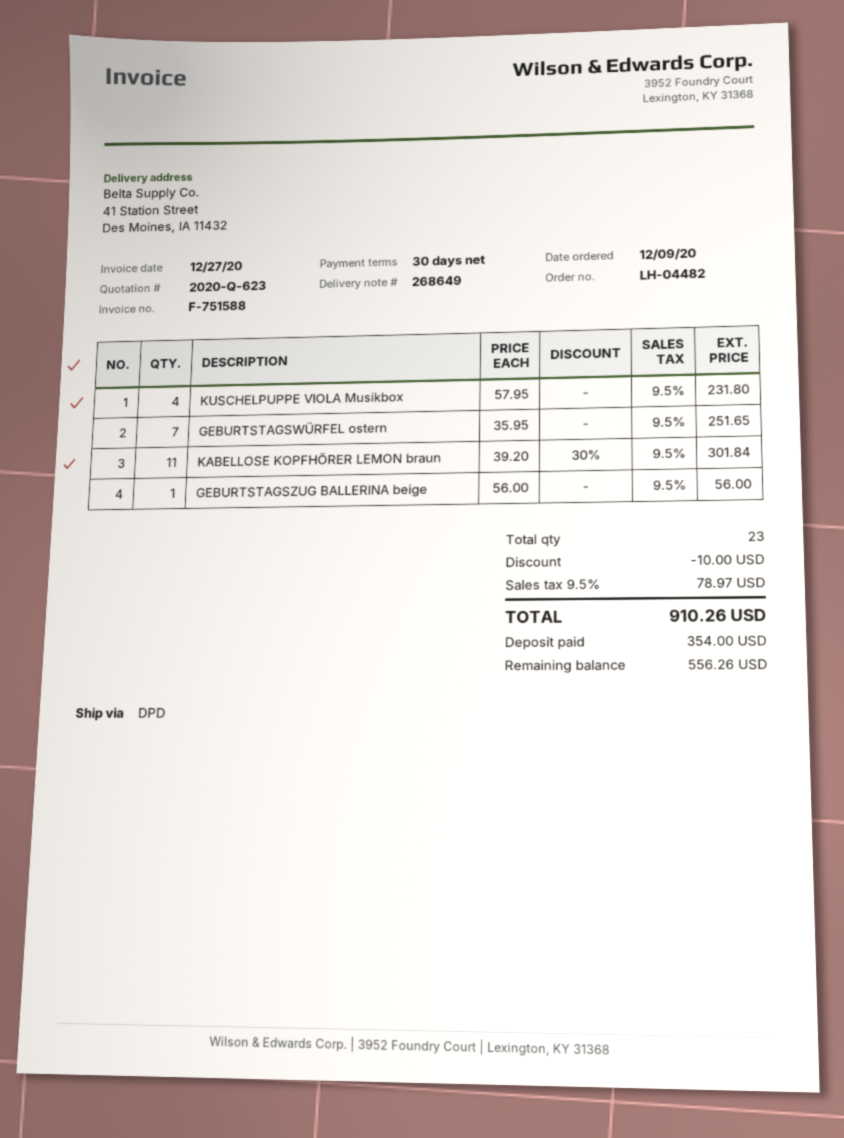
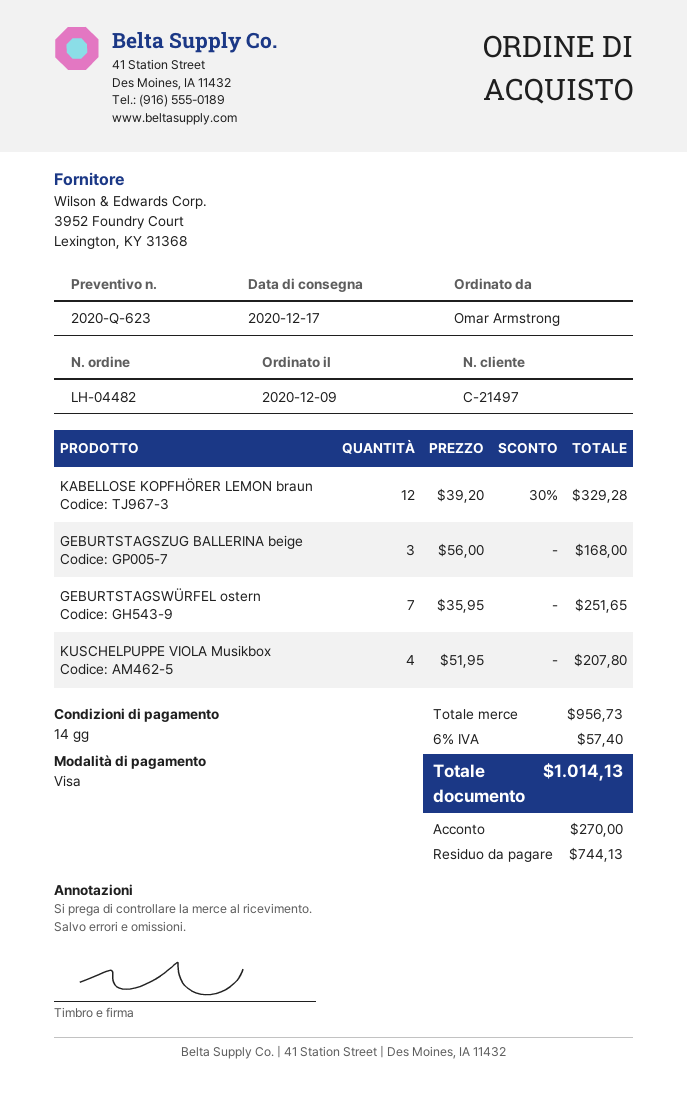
payment terms: 30 days -> 14 days
KUSCHELPUPPE VIOLA Musikbox: 4 x 57.95 = 231.80 -> 4 x 51.95 = 207.80
KABELLOSE KOPFHÖRER LEMON braun: 11 x 39.20 - 30% = 301.84 -> 12 x 39.20 - 30% = 329.28
GEBURTSTAGSZUG BALLERINA beige: 1 x 56.00 = 56.00 -> 3 x 56.00 = 168.00
discount: 10.00 -> none
tax: 9.5% = 78.97 -> 6% = 57.40
total: 910.26 -> 1014.13
deposit: 354.00 -> 270.00
balance: 556.26 -> 744.13

